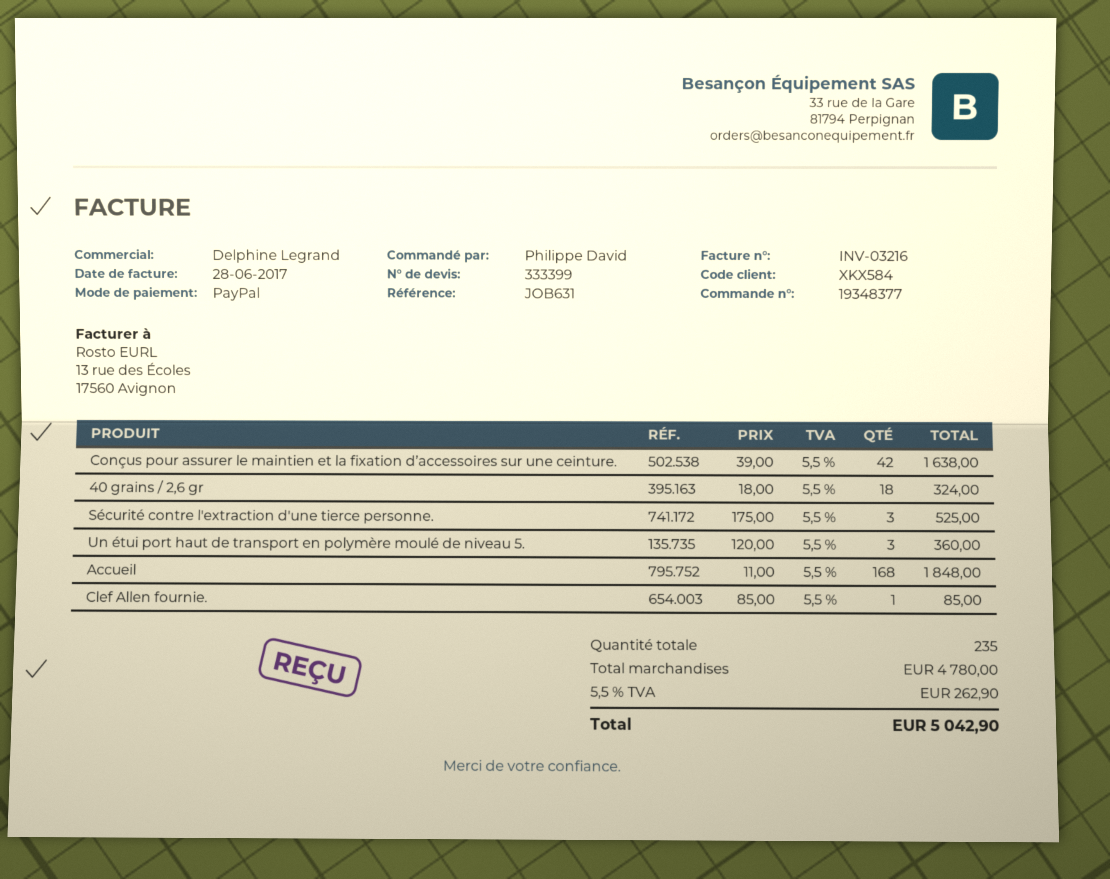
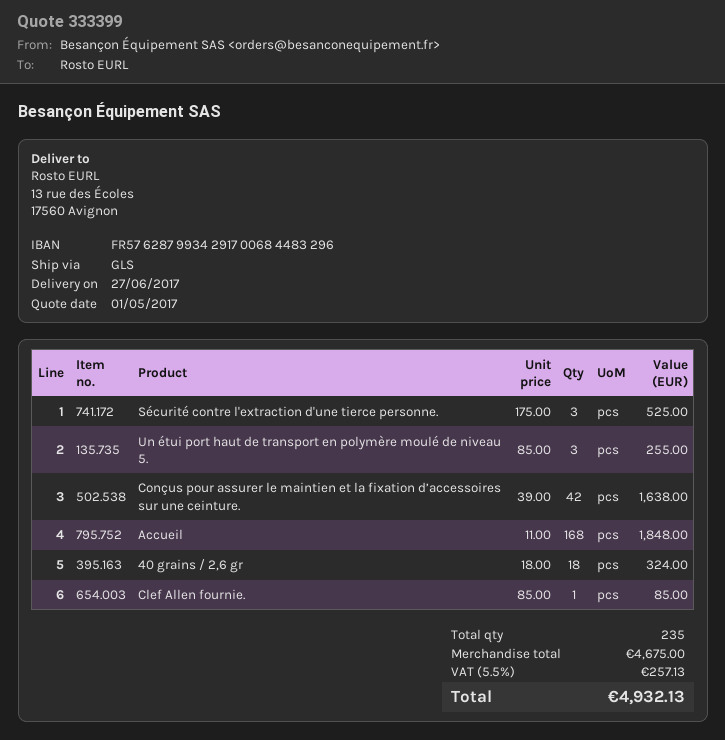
Un étui port haut de transport en polymère moulé de niveau 5.: 3 x 120.00 = 360.00 -> 3 x 85.00 = 255.00
subtotal: 4780.00 -> 4675.00
tax: 5.5% = 262.90 -> 5.5% = 257.13
total: 5042.90 -> 4932.13

